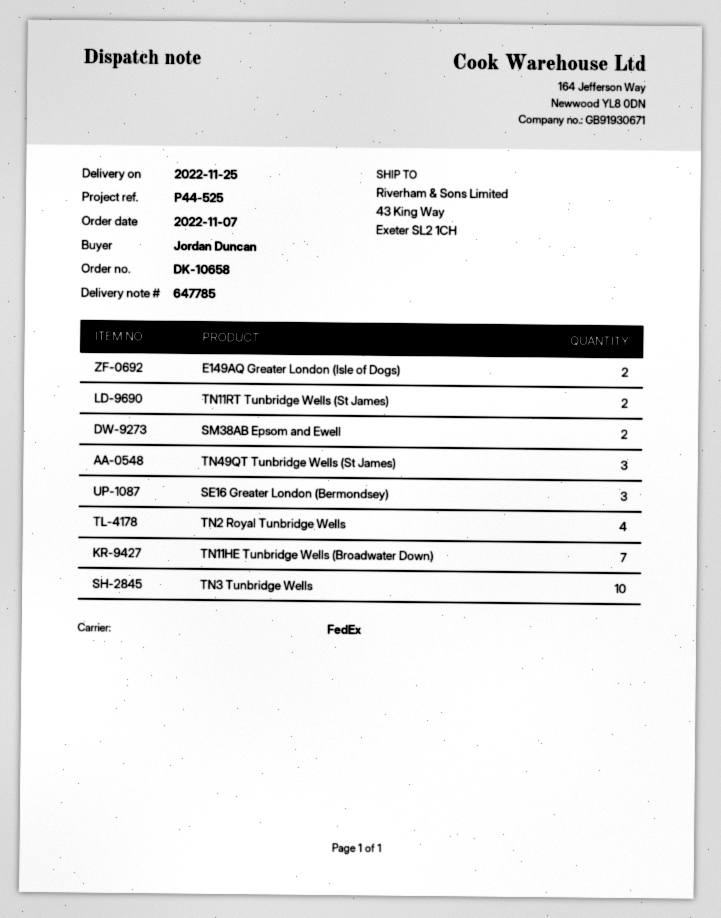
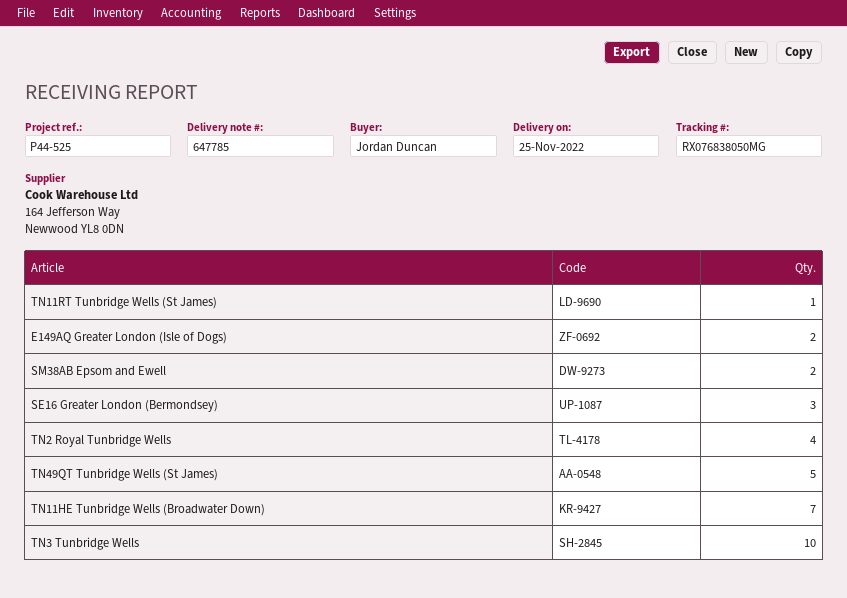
TN11RT Tunbridge Wells (St James): 2 -> 1
TN49QT Tunbridge Wells (St James): 3 -> 5

